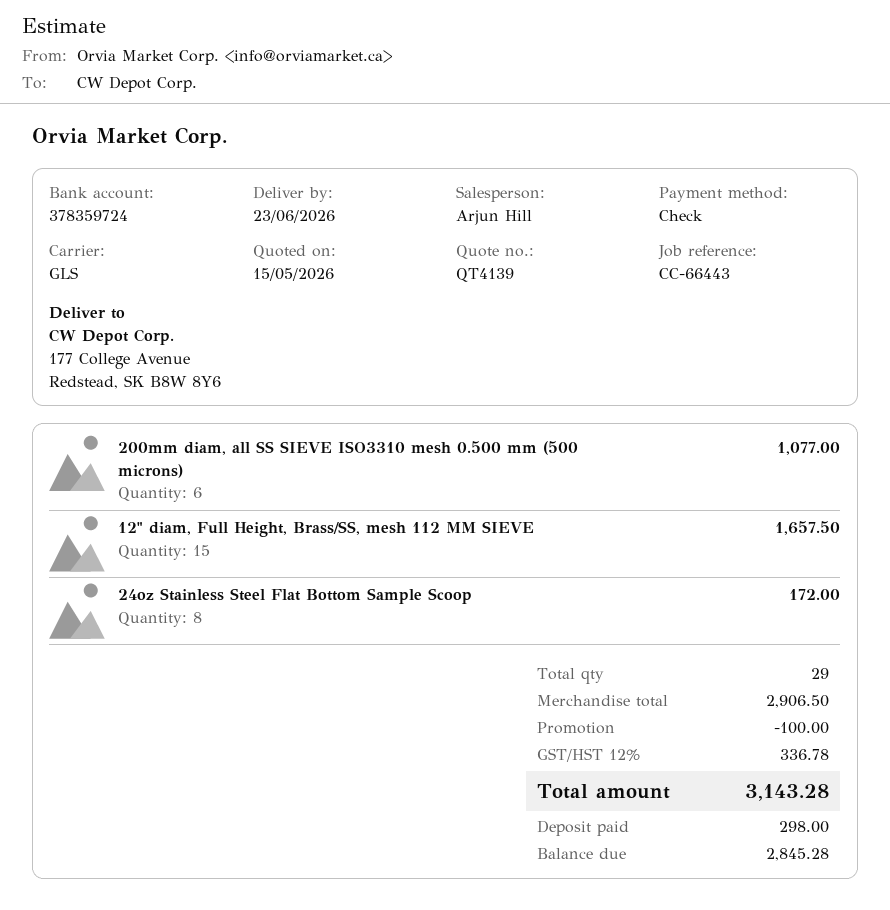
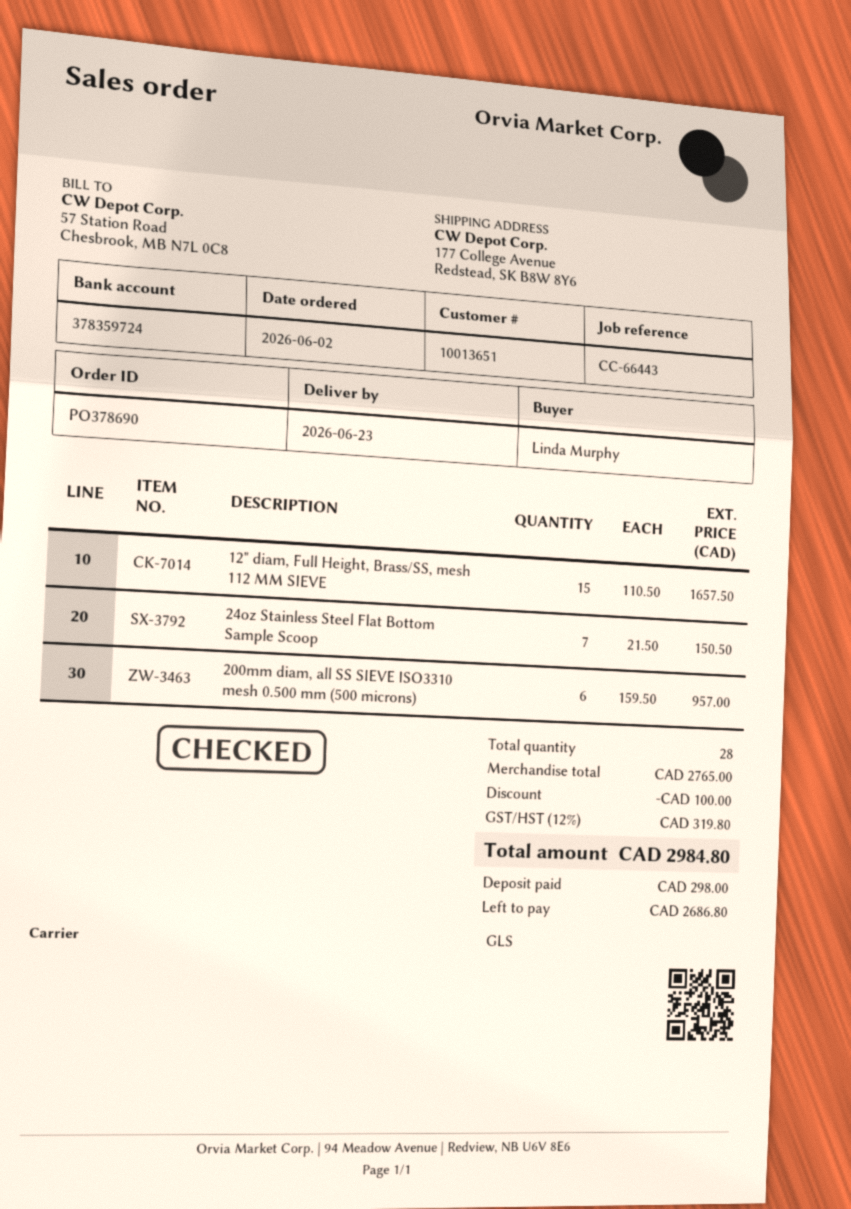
200mm diam, all SS SIEVE ISO3310 mesh 0.500 mm (500 microns): 6 for 1077.00 -> 6 for 957.00
24oz Stainless Steel Flat Bottom Sample Scoop: 8 for 172.00 -> 7 for 150.50
total quantity: 29 -> 28
subtotal: 2906.50 -> 2765.00
tax: 12% = 336.78 -> 12% = 319.80
total: 3143.28 -> 2984.80
balance: 2845.28 -> 2686.80

